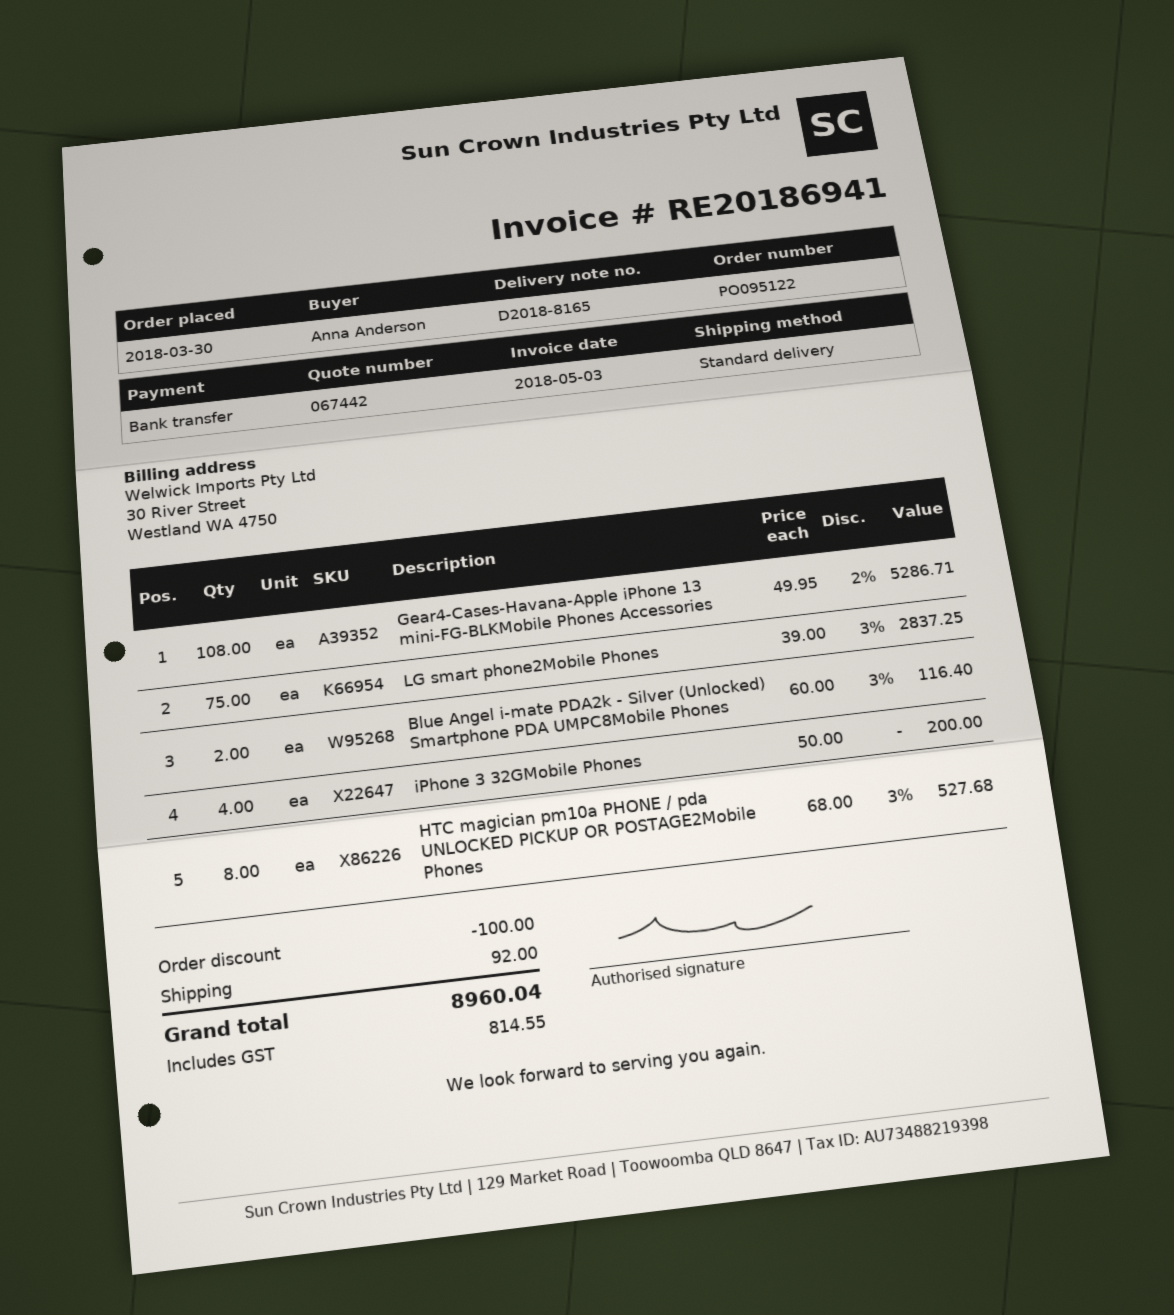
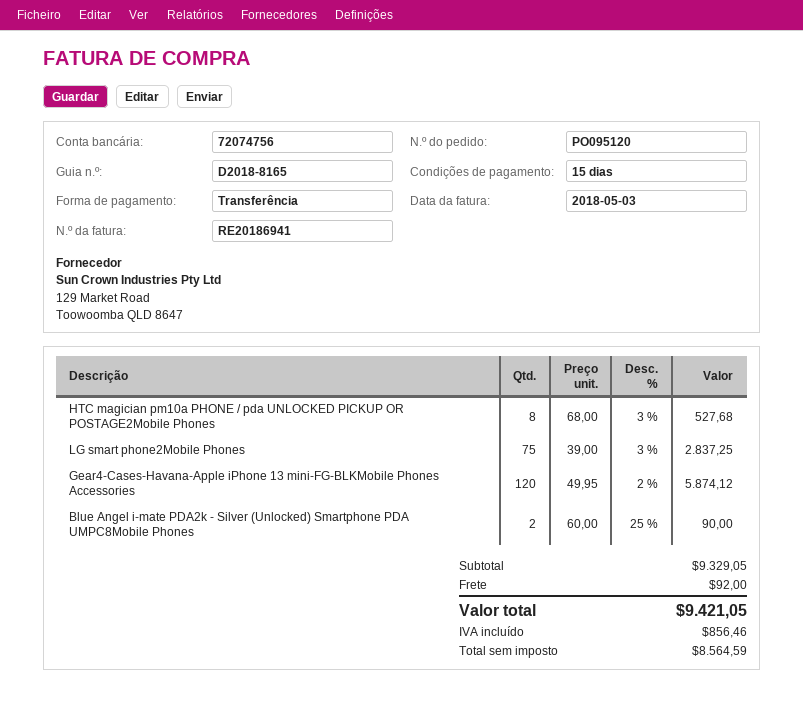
order number: PO095122 -> PO095120
Gear4-Cases-Havana-Apple iPhone 13 mini-FG-BLKMobile Phones Accessories: 108 x 49.95 - 2% = 5286.71 -> 120 x 49.95 - 2% = 5874.12
Blue Angel i-mate PDA2k - Silver (Unlocked) Smartphone PDA UMPC8Mobile Phones: 2 x 60.00 - 3% = 116.40 -> 2 x 60.00 - 25% = 90.00
iPhone 3 32GMobile Phones: 4 x 50.00 = 200.00 -> none
discount: 100.00 -> none
tax: 814.55 -> 856.46
total: 8960.04 -> 9421.05

